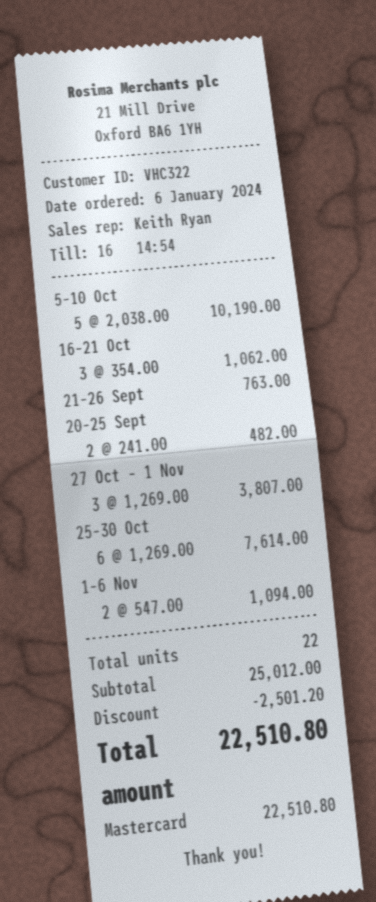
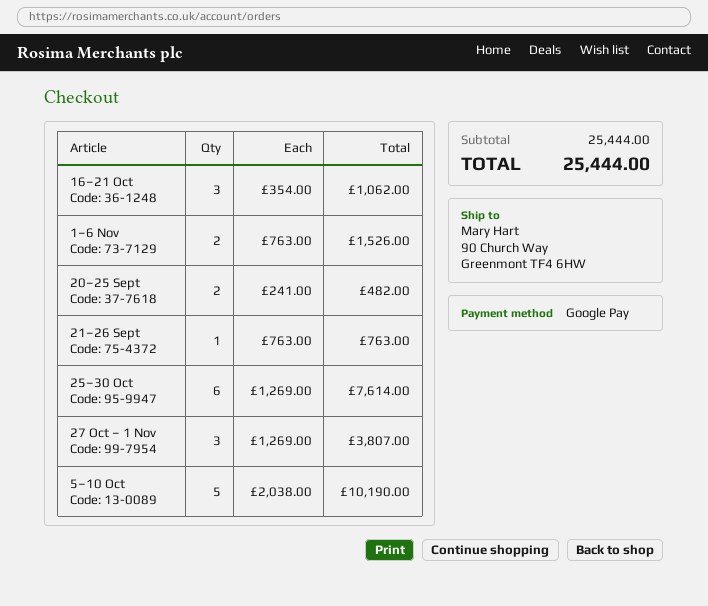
payment method: Mastercard -> Google Pay
1–6 Nov: 2 x 547.00 = 1094.00 -> 2 x 763.00 = 1526.00
subtotal: 25012.00 -> 25444.00
discount: 2501.20 -> none
total: 22510.80 -> 25444.00

